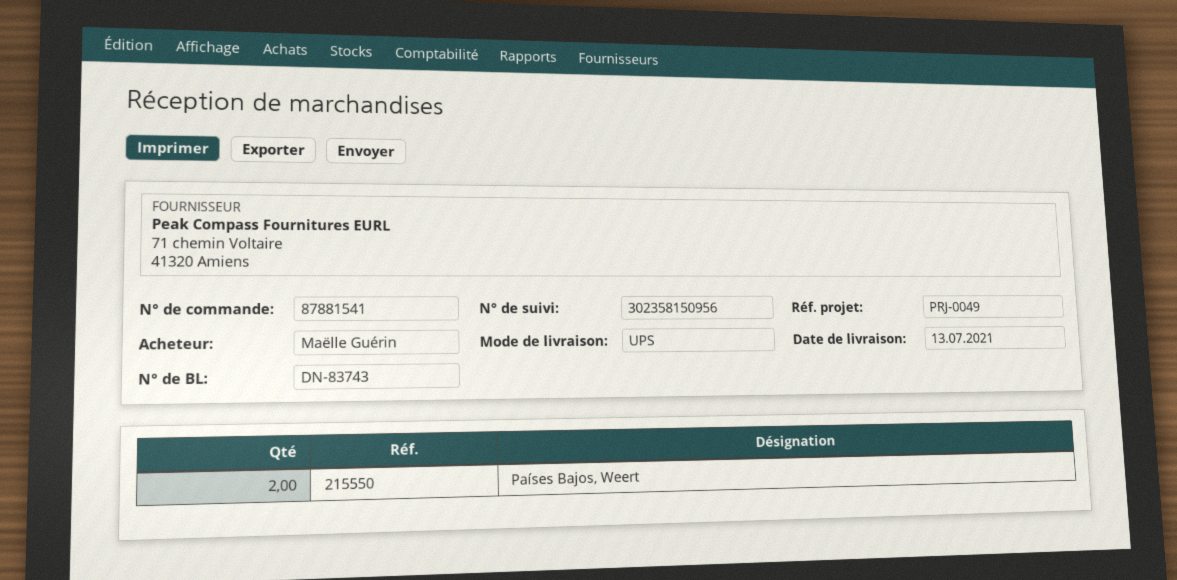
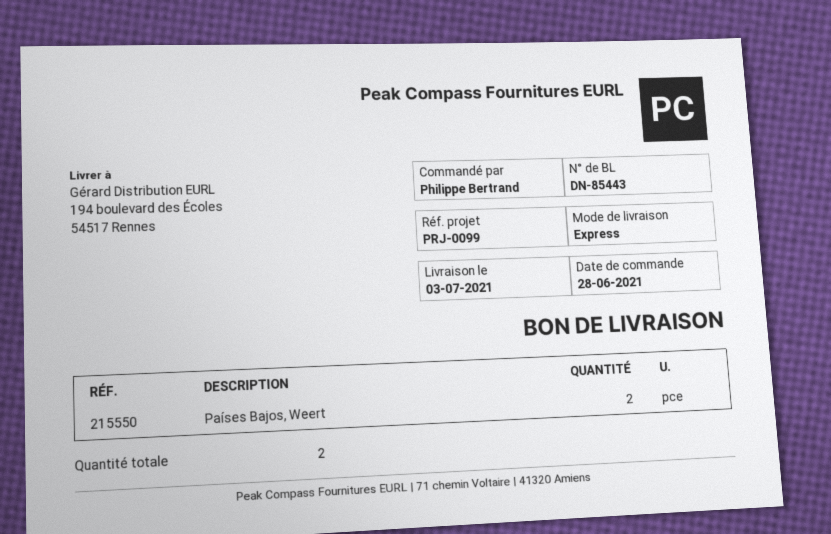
delivery note number: DN-83743 -> DN-85443
delivery date: 2021-07-13 -> 2021-07-03
reference: PRJ-0049 -> PRJ-0099
ordered by: Maëlle Guérin -> Philippe Bertrand
shipping method: UPS -> express

